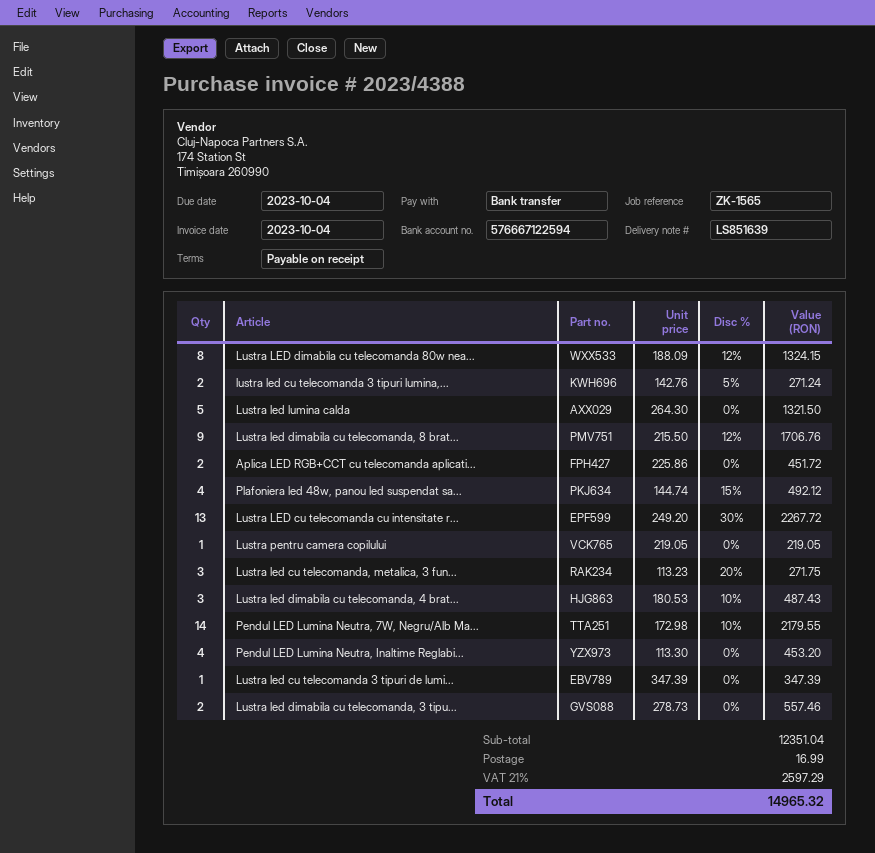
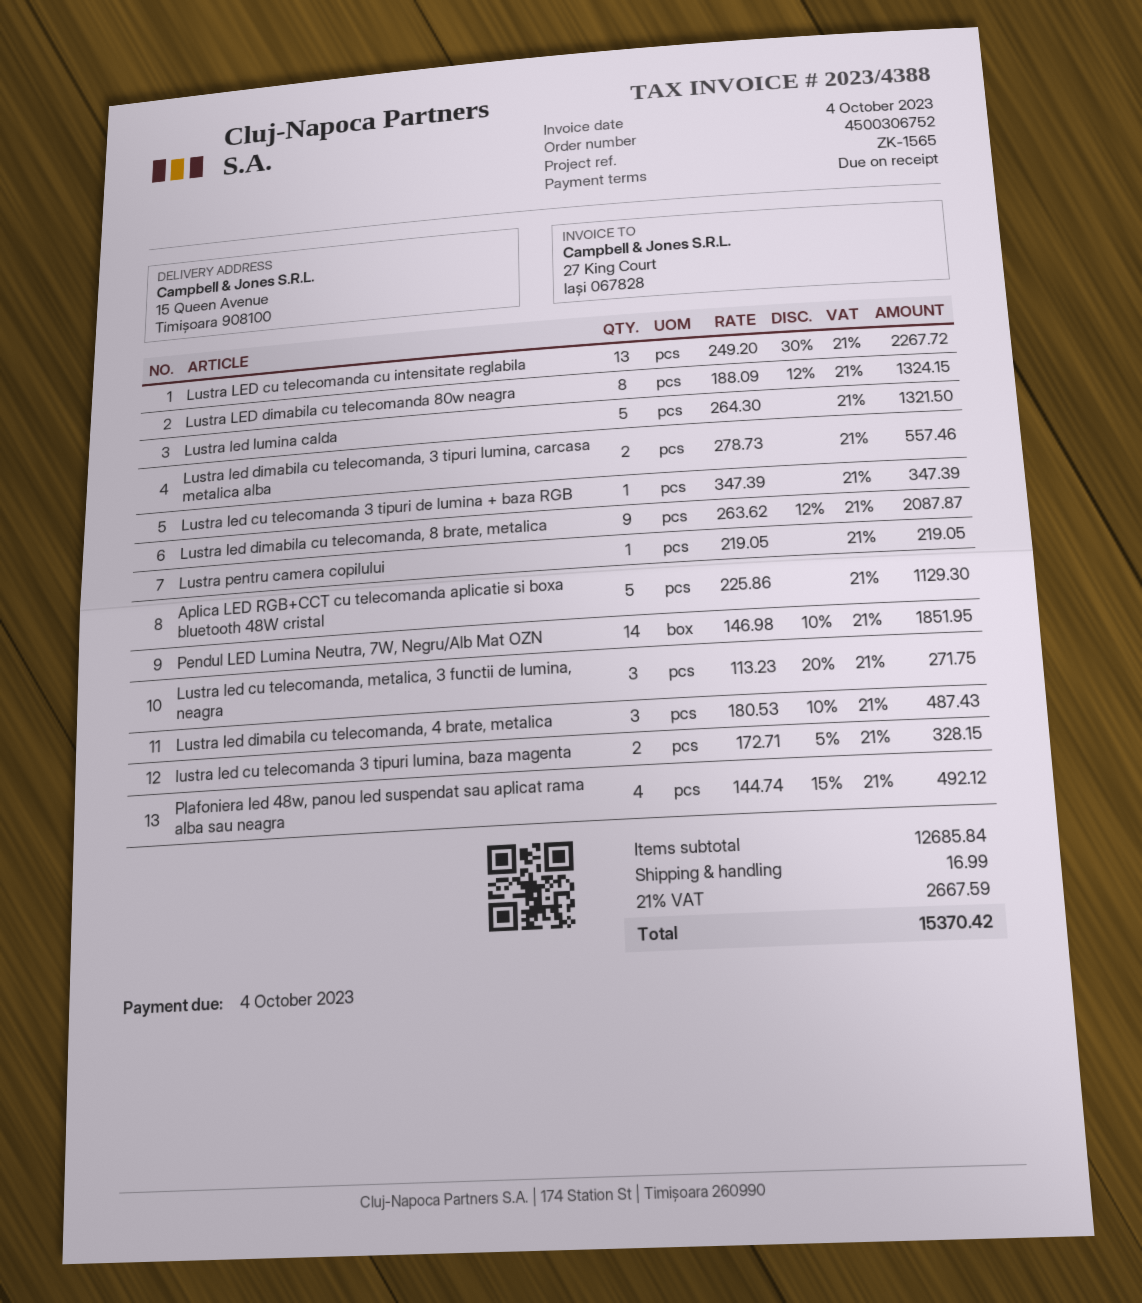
lustra led cu telecomanda 3 tipuri lumina,...: 2 x 142.76 - 5% = 271.24 -> 2 x 172.71 - 5% = 328.15
Lustra led dimabila cu telecomanda, 8 brat...: 9 x 215.50 - 12% = 1706.76 -> 9 x 263.62 - 12% = 2087.87
Aplica LED RGB+CCT cu telecomanda aplicati...: 2 x 225.86 = 451.72 -> 5 x 225.86 = 1129.30
Pendul LED Lumina Neutra, 7W, Negru/Alb Ma...: 14 x 172.98 - 10% = 2179.55 -> 14 x 146.98 - 10% = 1851.95
Pendul LED Lumina Neutra, Inaltime Reglabi...: 4 x 113.30 = 453.20 -> none
subtotal: 12351.04 -> 12685.84
tax: 21% = 2597.29 -> 21% = 2667.59
total: 14965.32 -> 15370.42

